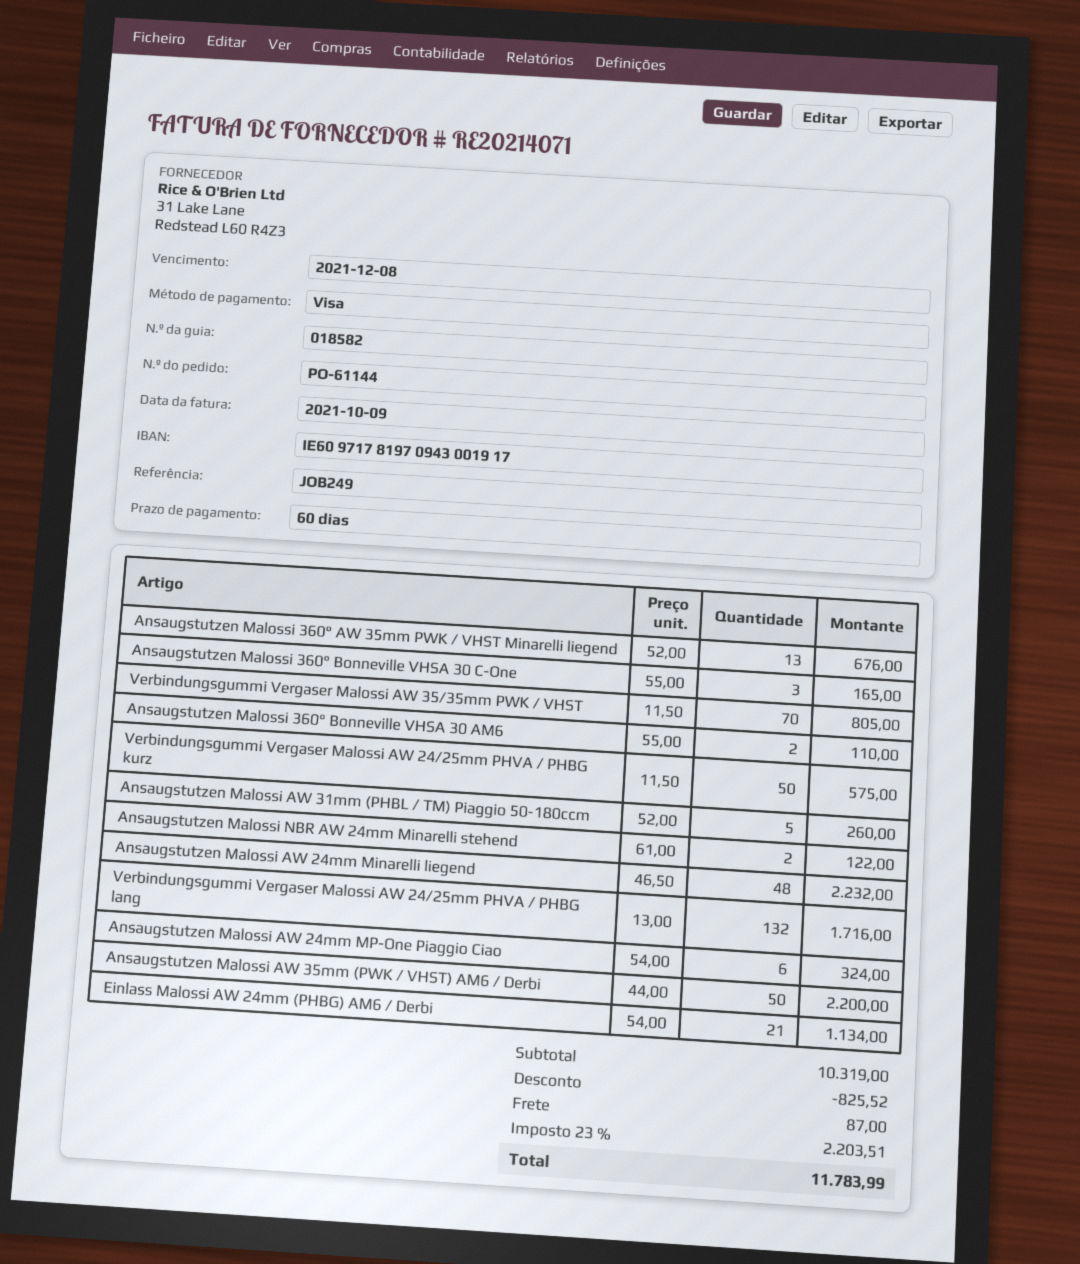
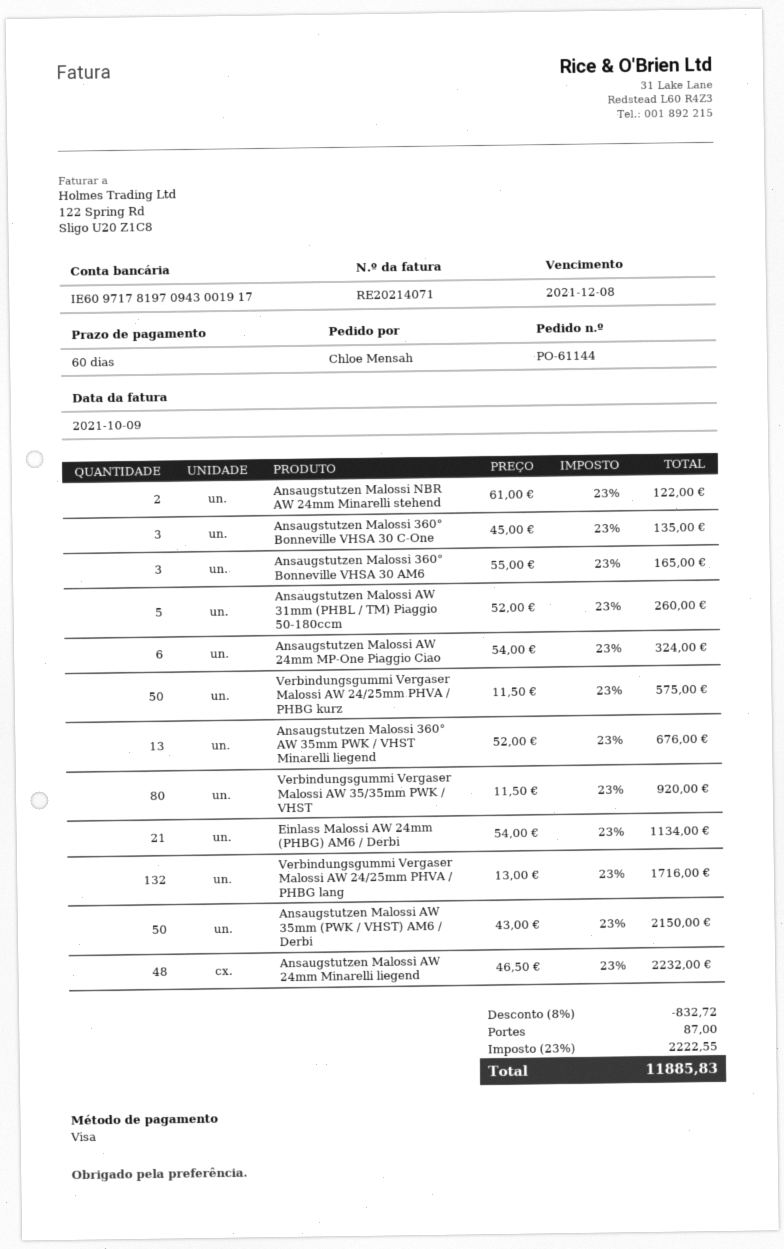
Ansaugstutzen Malossi 360° Bonneville VHSA 30 C-One: 3 x 55.00 = 165.00 -> 3 x 45.00 = 135.00
Verbindungsgummi Vergaser Malossi AW 35/35mm PWK / VHST: 70 x 11.50 = 805.00 -> 80 x 11.50 = 920.00
Ansaugstutzen Malossi 360° Bonneville VHSA 30 AM6: 2 x 55.00 = 110.00 -> 3 x 55.00 = 165.00
Ansaugstutzen Malossi AW 35mm (PWK / VHST) AM6 / Derbi: 50 x 44.00 = 2200.00 -> 50 x 43.00 = 2150.00
discount: 825.52 -> 832.72
tax: 23% = 2203.51 -> 23% = 2222.55
total: 11783.99 -> 11885.83

